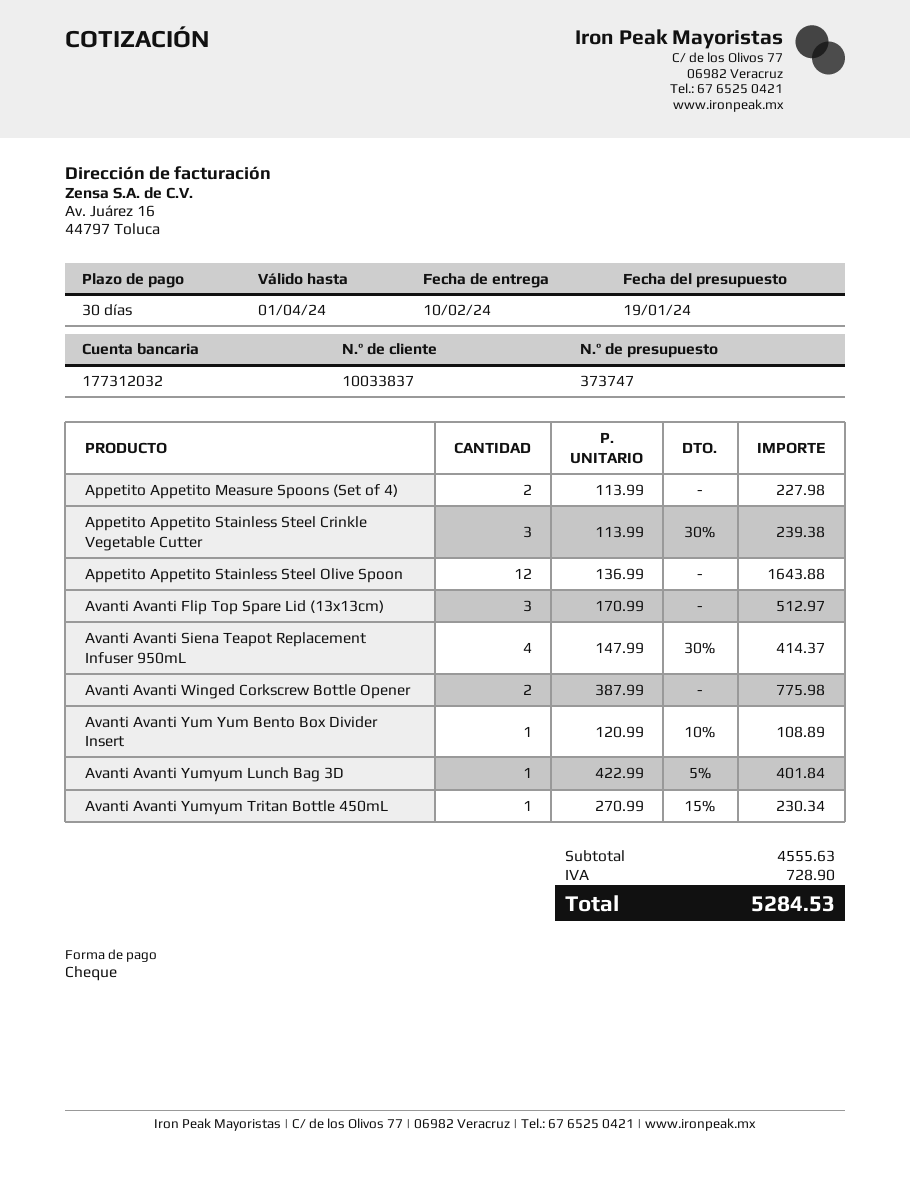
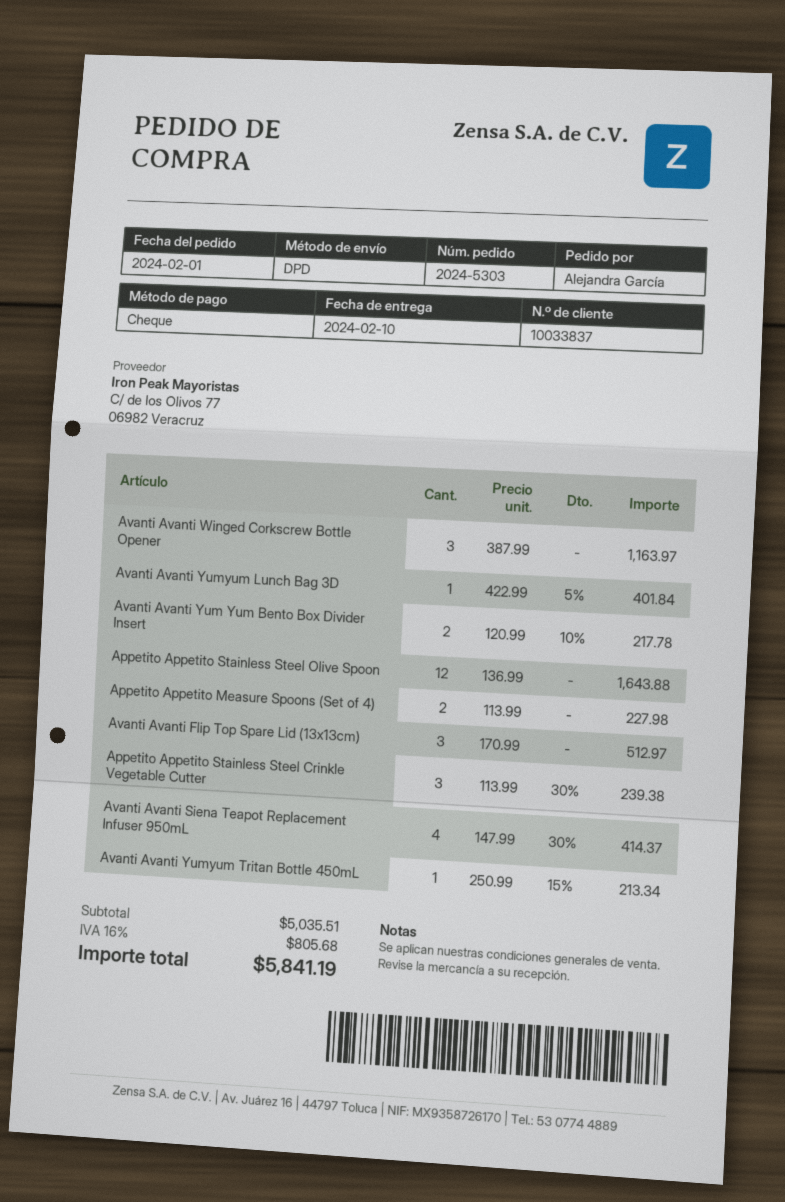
Avanti Avanti Winged Corkscrew Bottle Opener: 2 x 387.99 = 775.98 -> 3 x 387.99 = 1163.97
Avanti Avanti Yum Yum Bento Box Divider Insert: 1 x 120.99 - 10% = 108.89 -> 2 x 120.99 - 10% = 217.78
Avanti Avanti Yumyum Tritan Bottle 450mL: 1 x 270.99 - 15% = 230.34 -> 1 x 250.99 - 15% = 213.34
subtotal: 4555.63 -> 5035.51
tax: 728.90 -> 805.68
total: 5284.53 -> 5841.19

